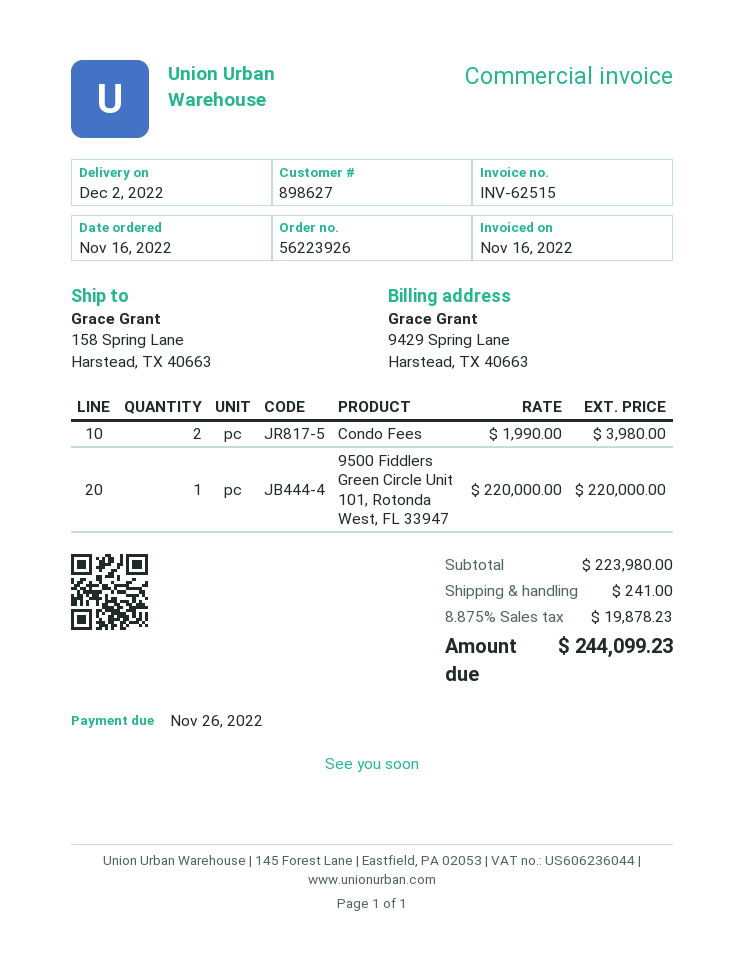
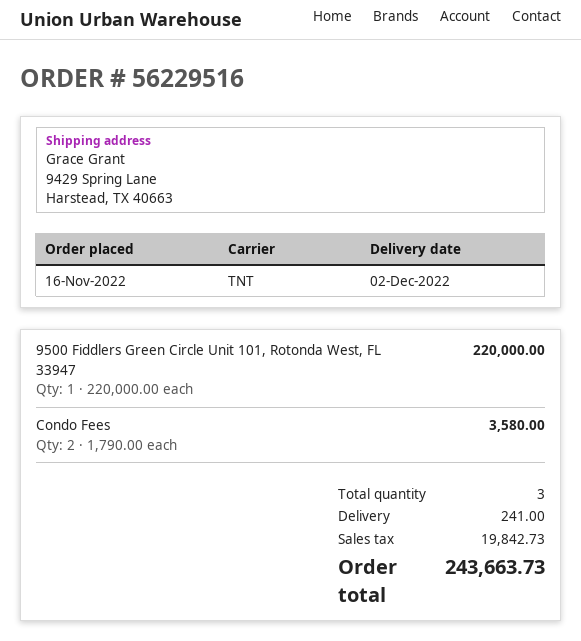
order number: 56223926 -> 56229516
ship to: 158 Spring Lane, Harstead, TX 40663 -> 9429 Spring Lane, Harstead, TX 40663
Condo Fees: 2 x 1990.00 = 3980.00 -> 2 x 1790.00 = 3580.00
tax: 19878.23 -> 19842.73
total: 244099.23 -> 243663.73

